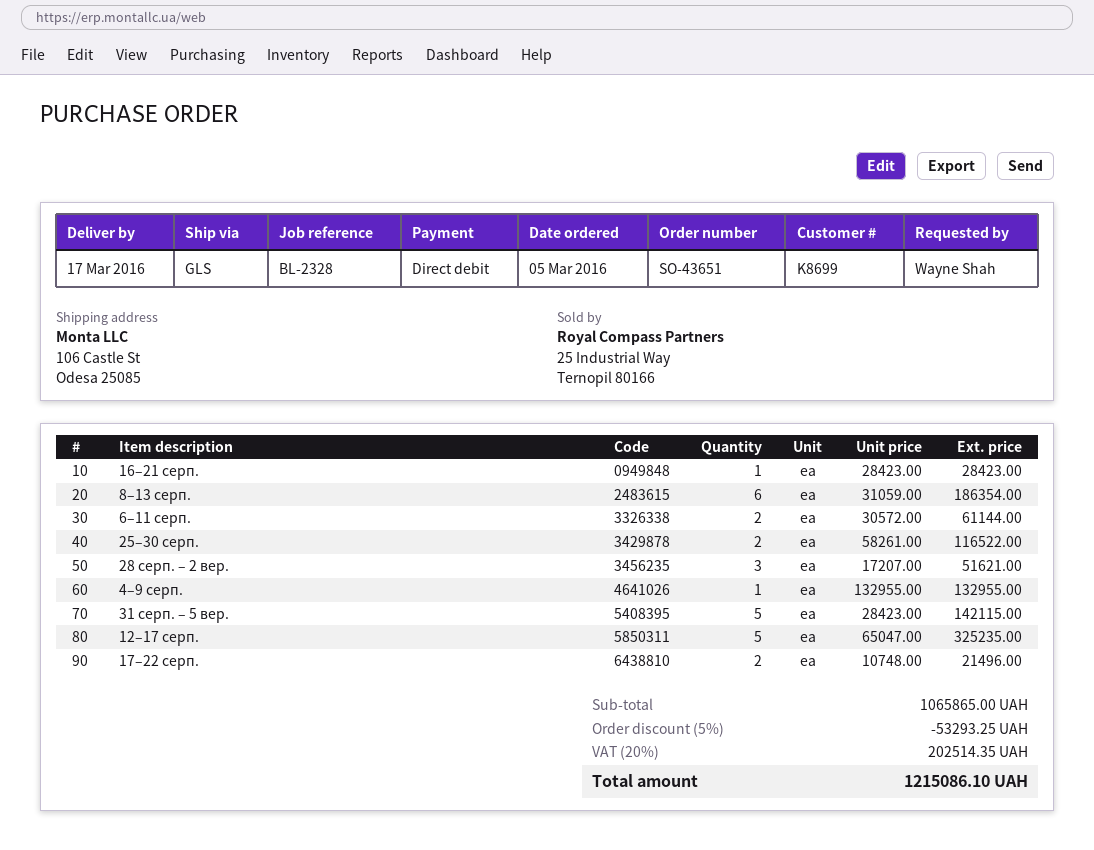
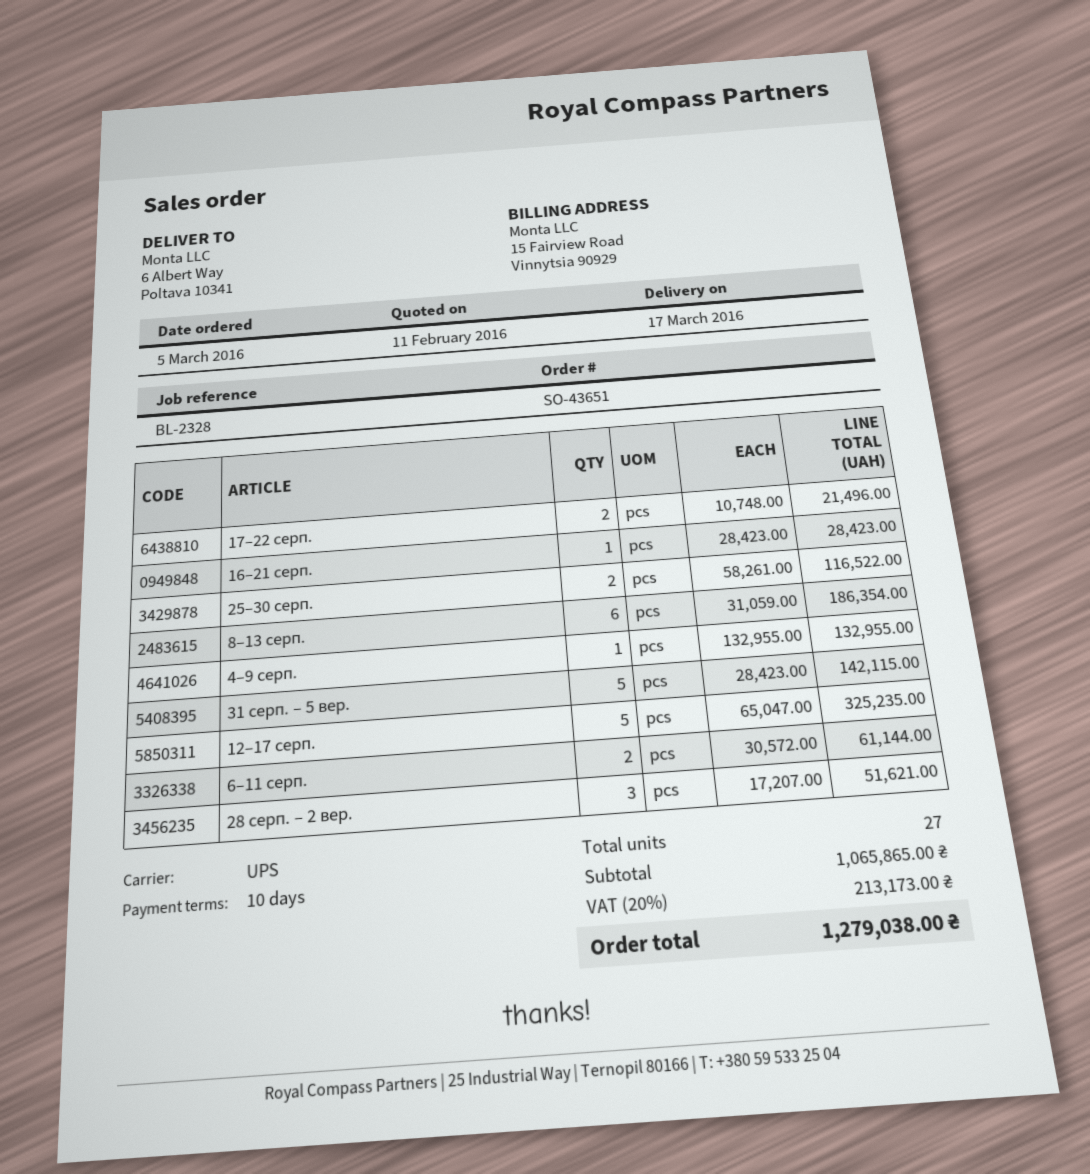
shipping method: GLS -> UPS
ship to: 106 Castle St, Odesa 25085 -> 6 Albert Way, Poltava 10341
discount: 5% = 53293.25 -> none
tax: 20% = 202514.35 -> 20% = 213173.00
total: 1215086.10 -> 1279038.00

